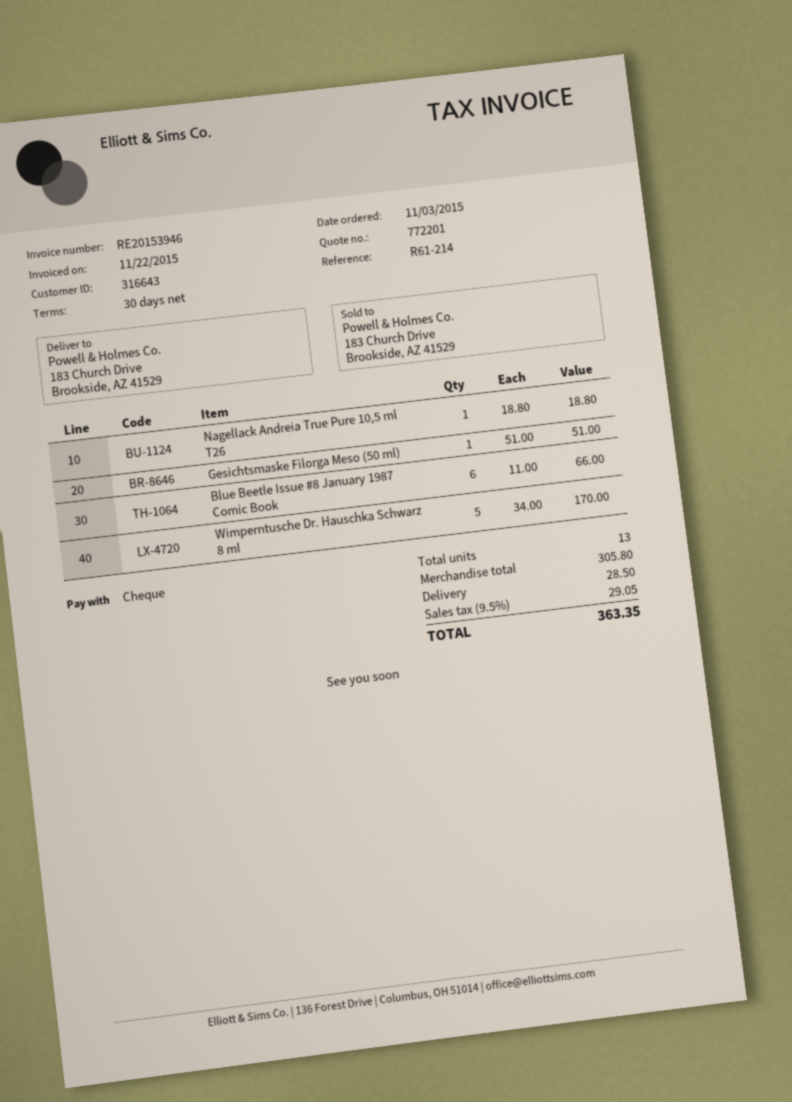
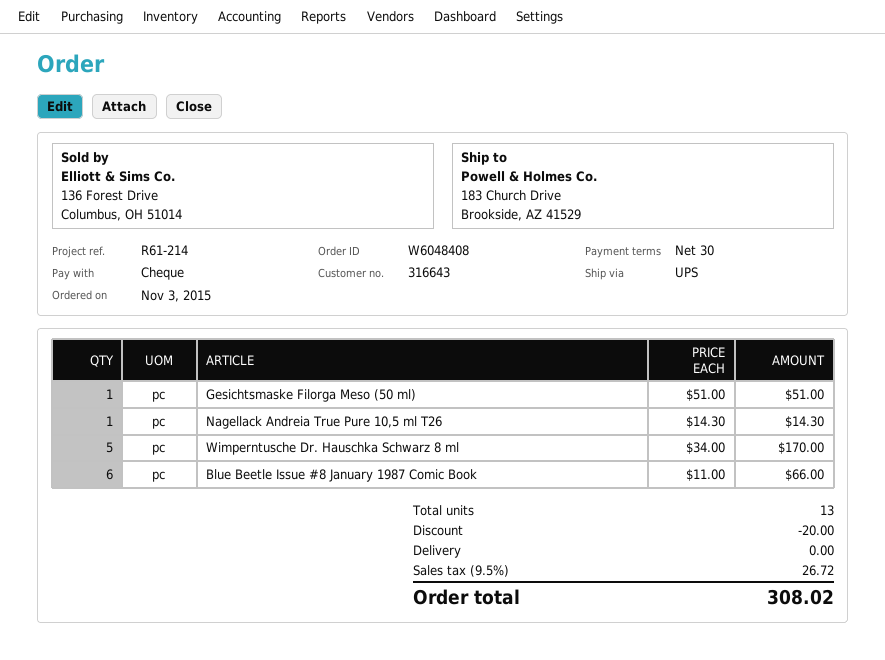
Nagellack Andreia True Pure 10,5 ml T26: 1 x 18.80 = 18.80 -> 1 x 14.30 = 14.30
discount: none -> 20.00
shipping: 28.50 -> 0.00
tax: 9.5% = 29.05 -> 9.5% = 26.72
total: 363.35 -> 308.02

